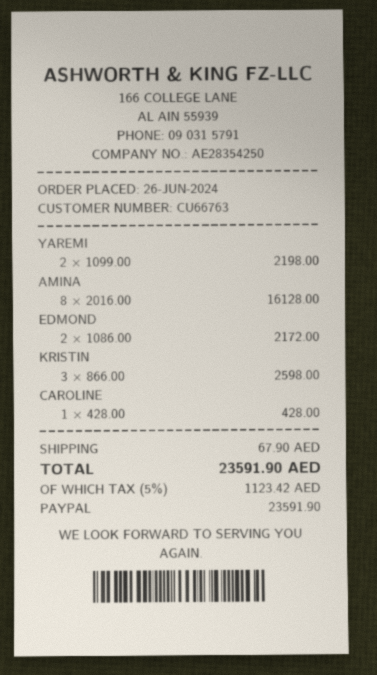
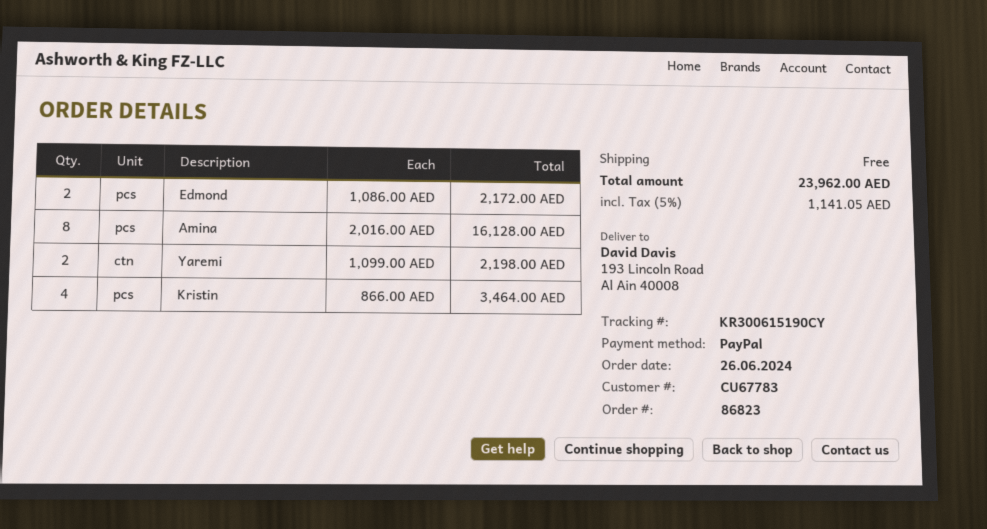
customer number: CU66763 -> CU67783
KRISTIN: 3 x 866.00 = 2598.00 -> 4 x 866.00 = 3464.00
CAROLINE: 1 x 428.00 = 428.00 -> none
shipping: 67.90 -> 0.00
tax: 5% = 1123.42 -> 5% = 1141.05
total: 23591.90 -> 23962.00

